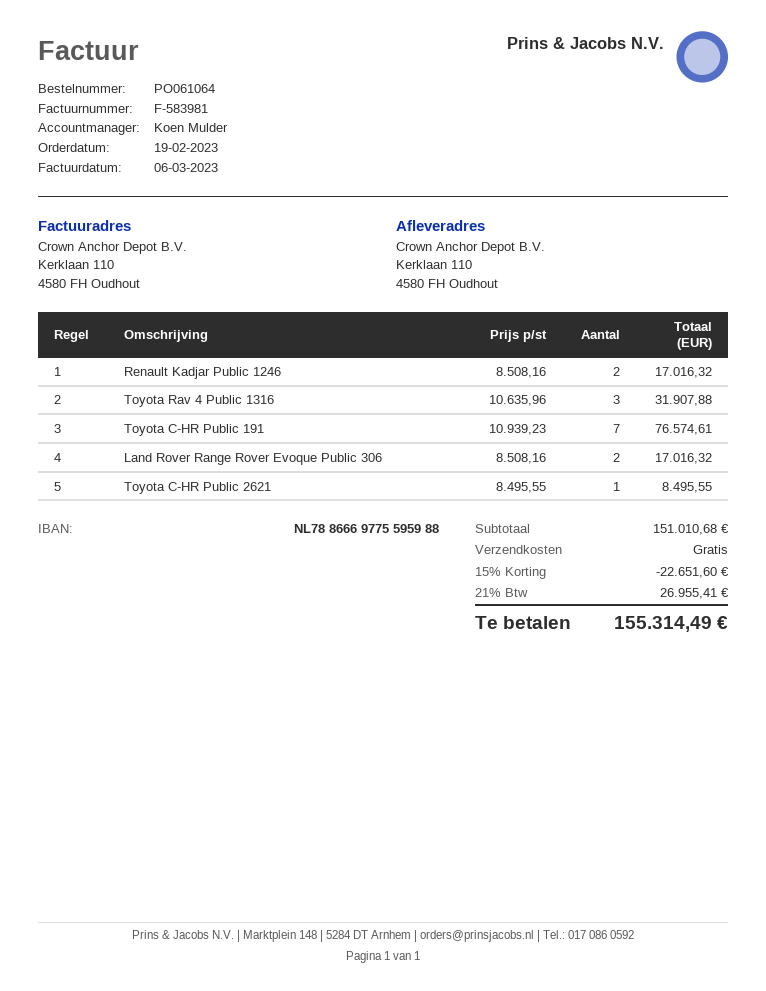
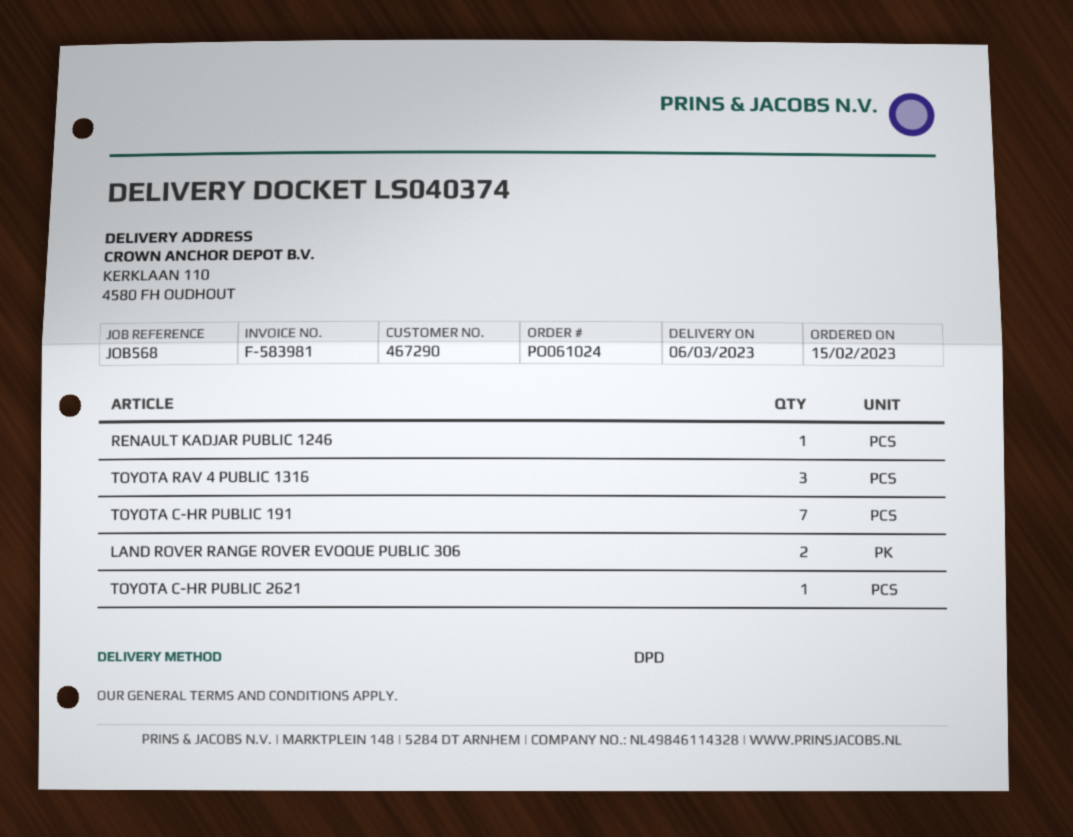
order number: PO061064 -> PO061024
order date: 2023-02-19 -> 2023-02-15
Renault Kadjar Public 1246: 2 -> 1

